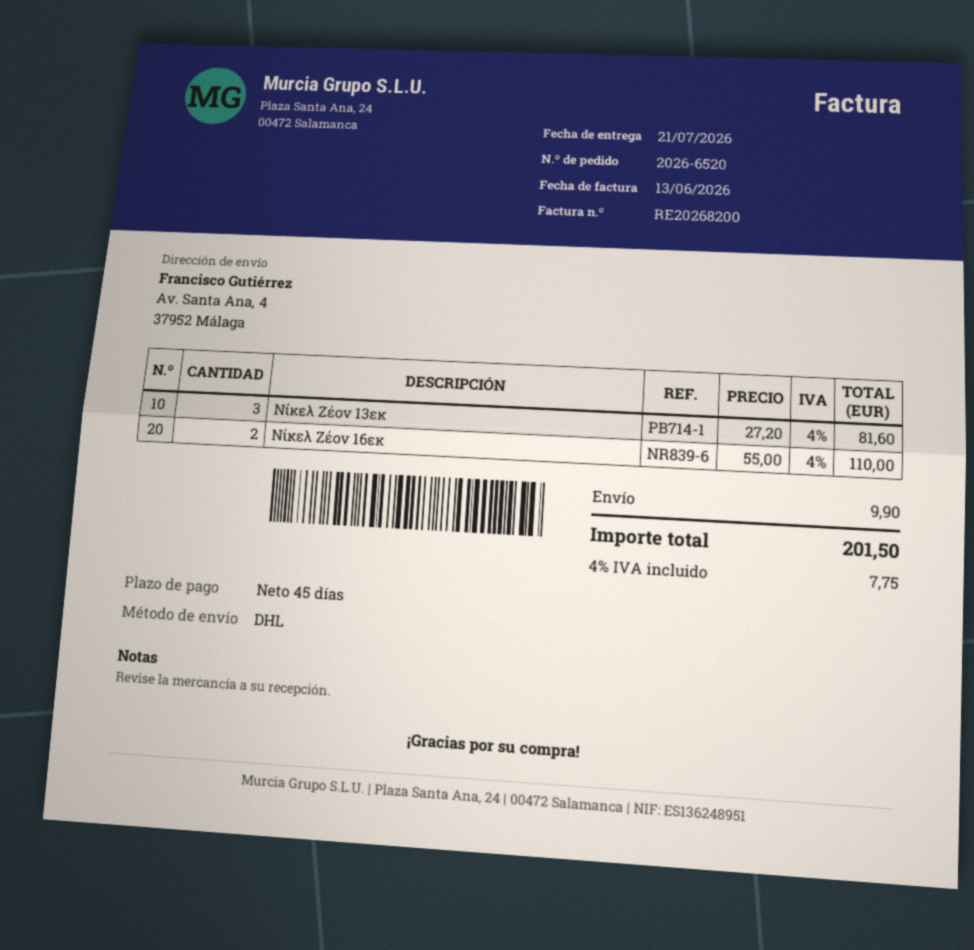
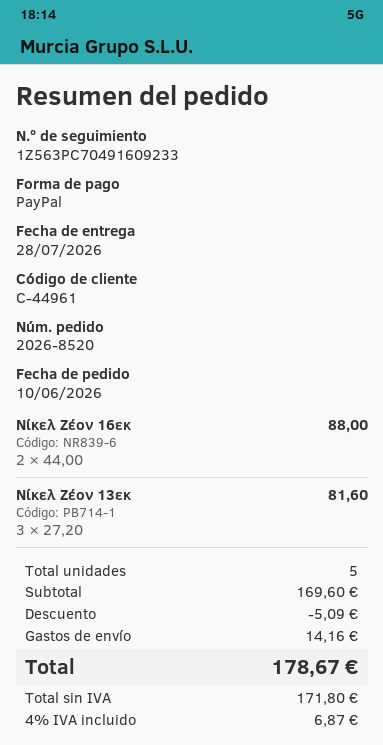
order number: 2026-6520 -> 2026-8520
delivery date: 2026-07-21 -> 2026-07-28
Νίκελ Ζέον 16εκ: 2 x 55.00 = 110.00 -> 2 x 44.00 = 88.00
discount: none -> 5.09
shipping: 9.90 -> 14.16
tax: 4% = 7.75 -> 4% = 6.87
total: 201.50 -> 178.67

